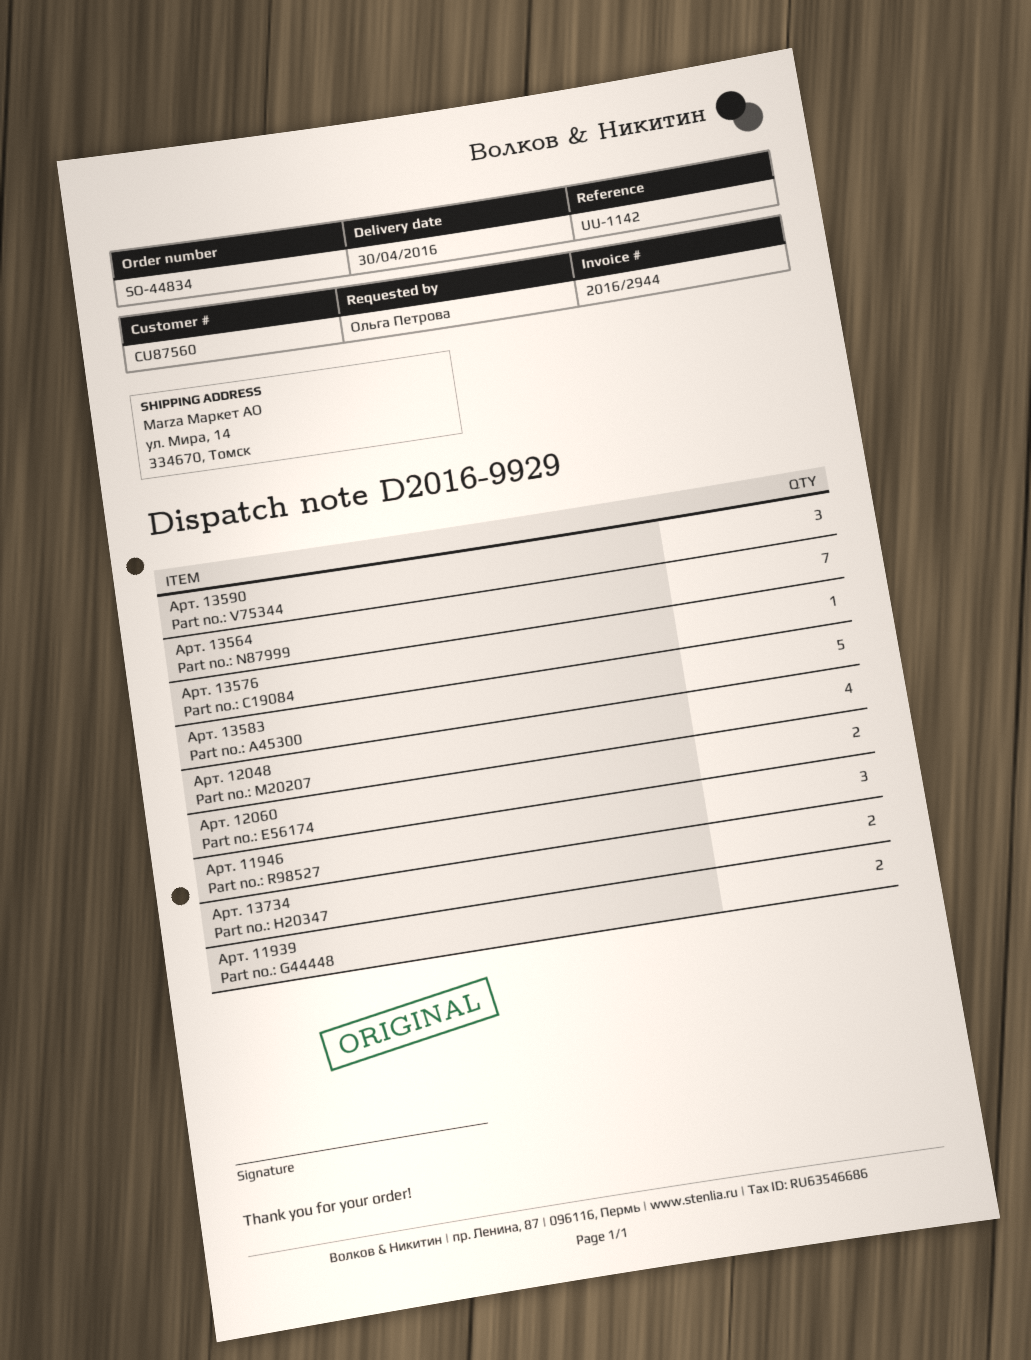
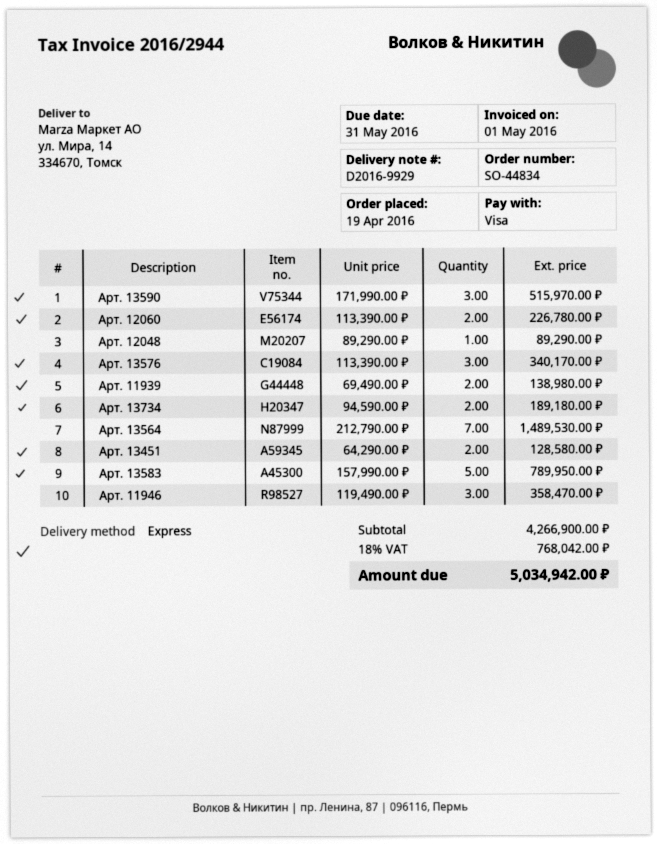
Арт. 13576: 1 -> 3
Арт. 12048: 4 -> 1
Арт. 13451: none -> 2

